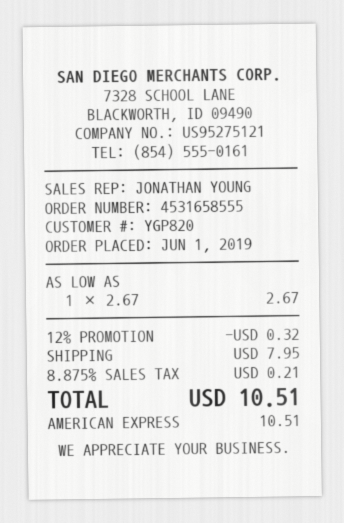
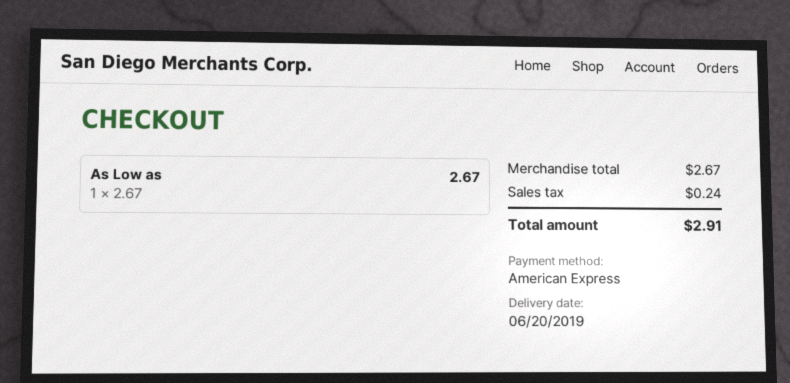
discount: 12% = 0.32 -> none
shipping: 7.95 -> none
tax: 0.21 -> 0.24
total: 10.51 -> 2.91

